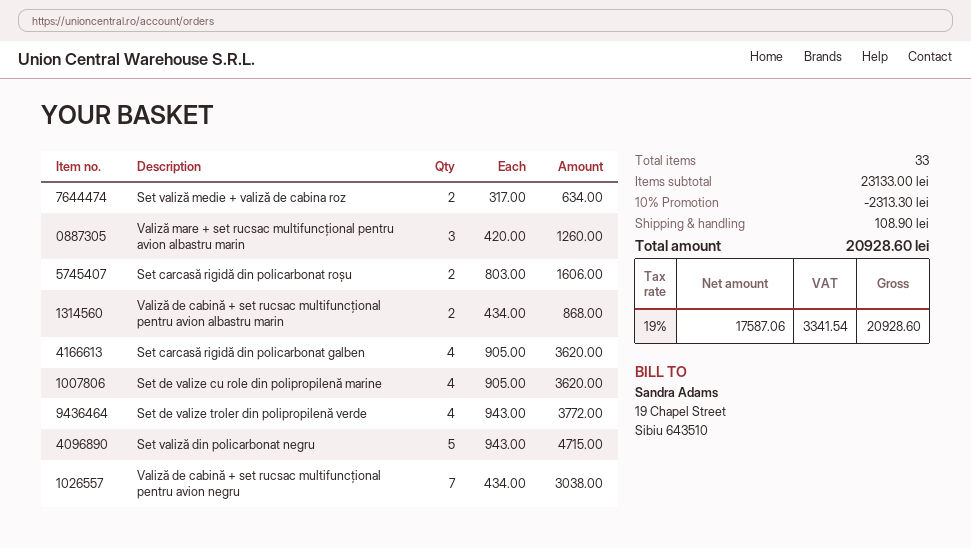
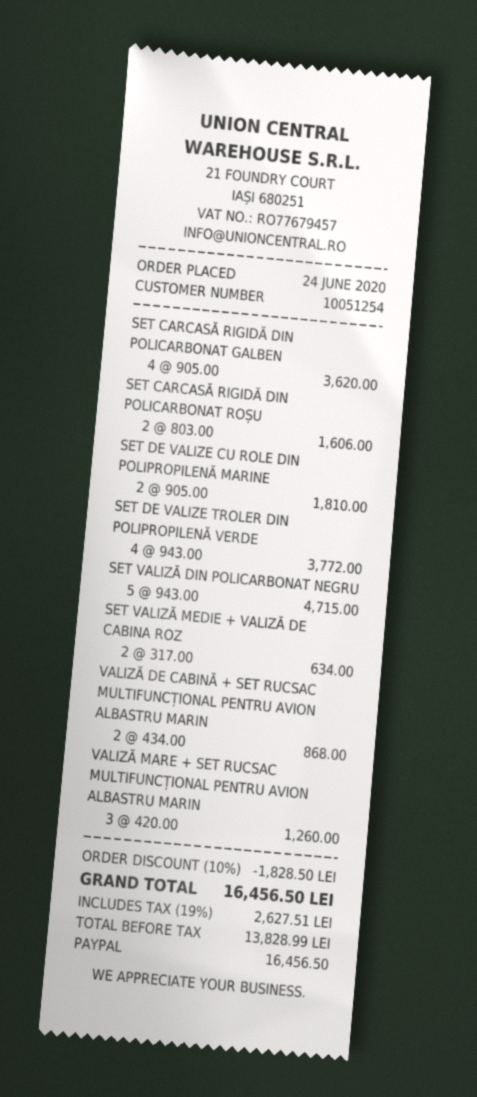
Set de valize cu role din polipropilenă marine: 4 x 905.00 = 3620.00 -> 2 x 905.00 = 1810.00
Valiză de cabină + set rucsac multifuncțional pentru avion negru: 7 x 434.00 = 3038.00 -> none
discount: 10% = 2313.30 -> 10% = 1828.50
shipping: 108.90 -> none
net: 17587.06 -> 13828.99
tax: 19% = 3341.54 -> 19% = 2627.51
total: 20928.60 -> 16456.50

